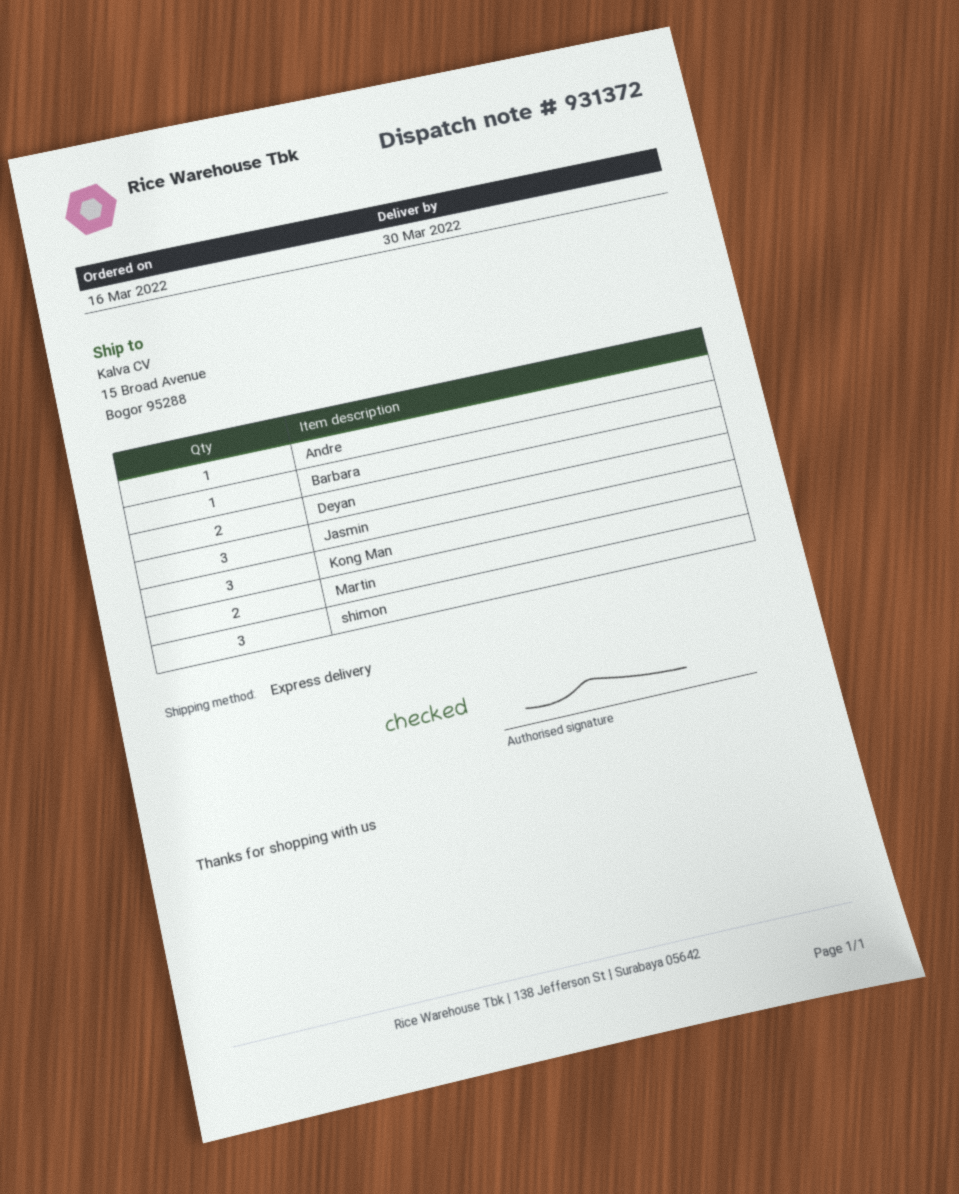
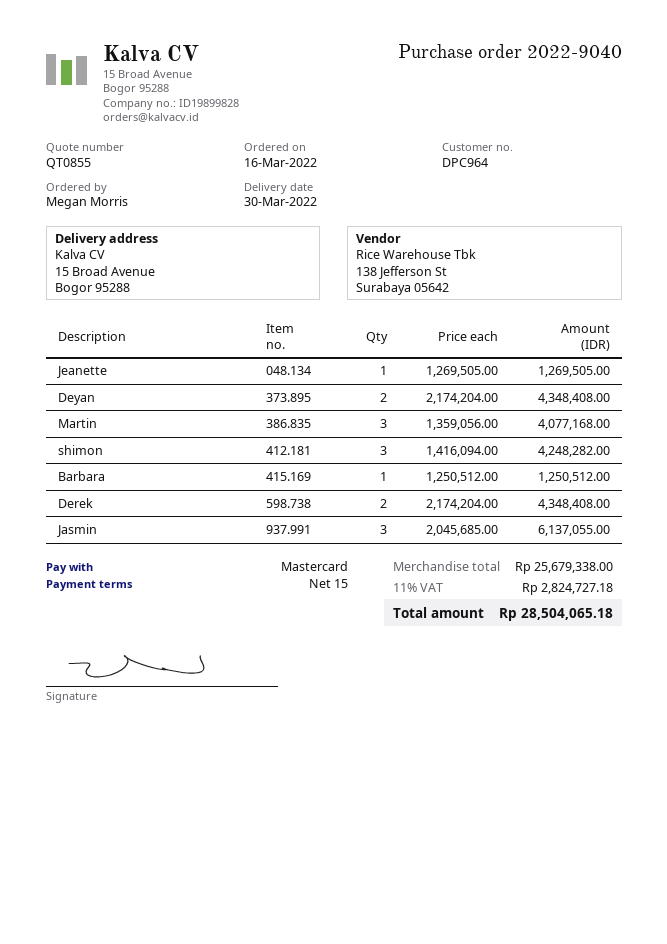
Andre: 1 -> none
Kong Man: 3 -> none
Martin: 2 -> 3
Jeanette: none -> 1
Derek: none -> 2

